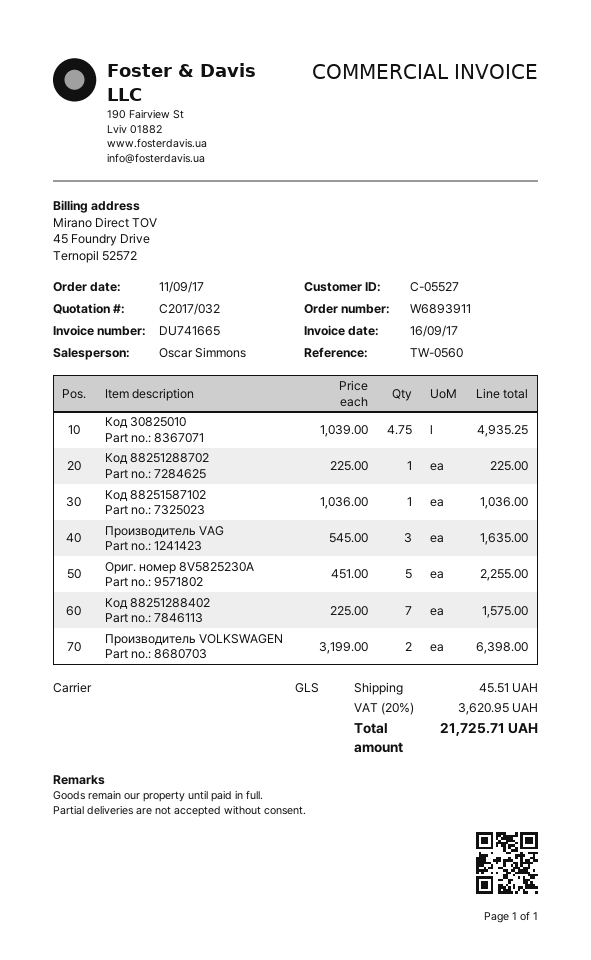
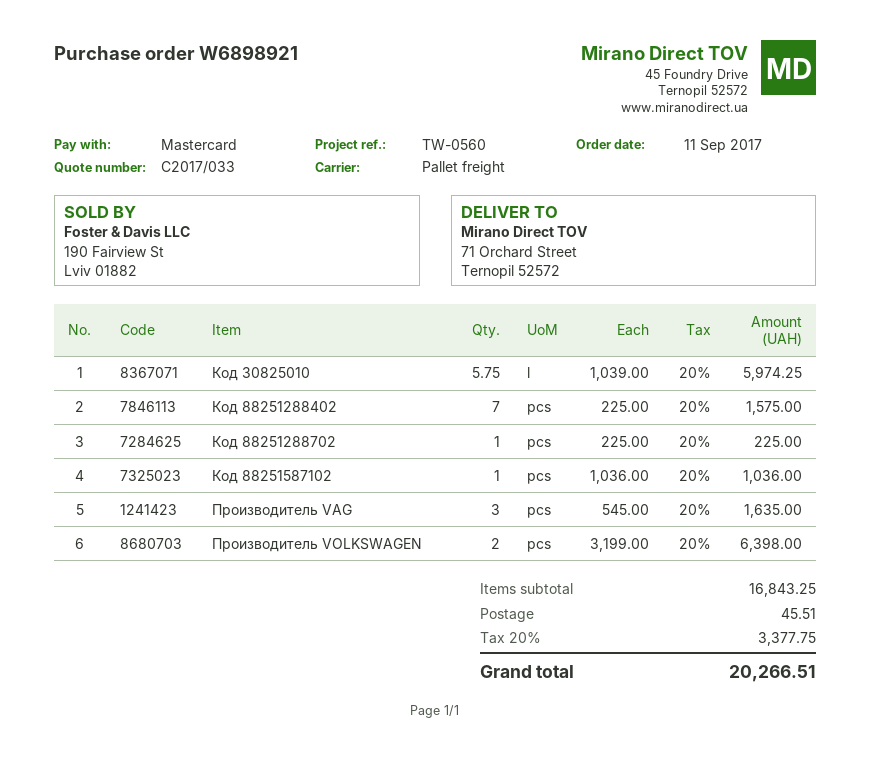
quote number: C2017/032 -> C2017/033
order number: W6893911 -> W6898921
shipping method: GLS -> pallet freight
Код 30825010: 4.75 x 1039.00 = 4935.25 -> 5.75 x 1039.00 = 5974.25
Ориг. номер 8V5825230A: 5 x 451.00 = 2255.00 -> none
tax: 20% = 3620.95 -> 20% = 3377.75
total: 21725.71 -> 20266.51

